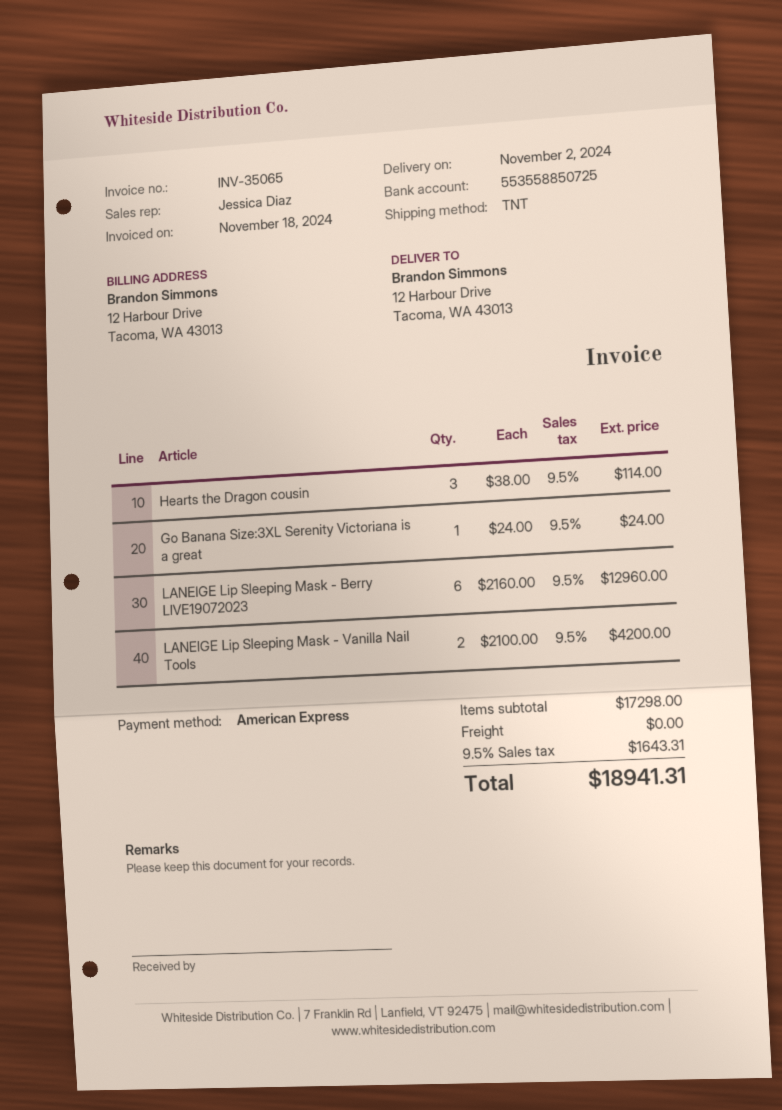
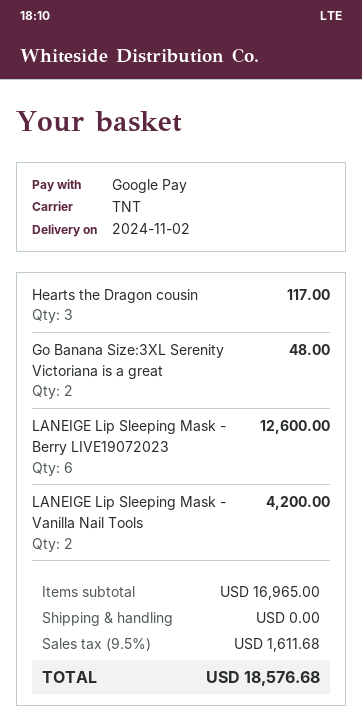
payment method: American Express -> Google Pay
Hearts the Dragon cousin: 3 for 114.00 -> 3 for 117.00
Go Banana Size:3XL Serenity Victoriana is a great: 1 for 24.00 -> 2 for 48.00
LANEIGE Lip Sleeping Mask - Berry LIVE19072023: 6 for 12960.00 -> 6 for 12600.00
subtotal: 17298.00 -> 16965.00
tax: 9.5% = 1643.31 -> 9.5% = 1611.68
total: 18941.31 -> 18576.68

